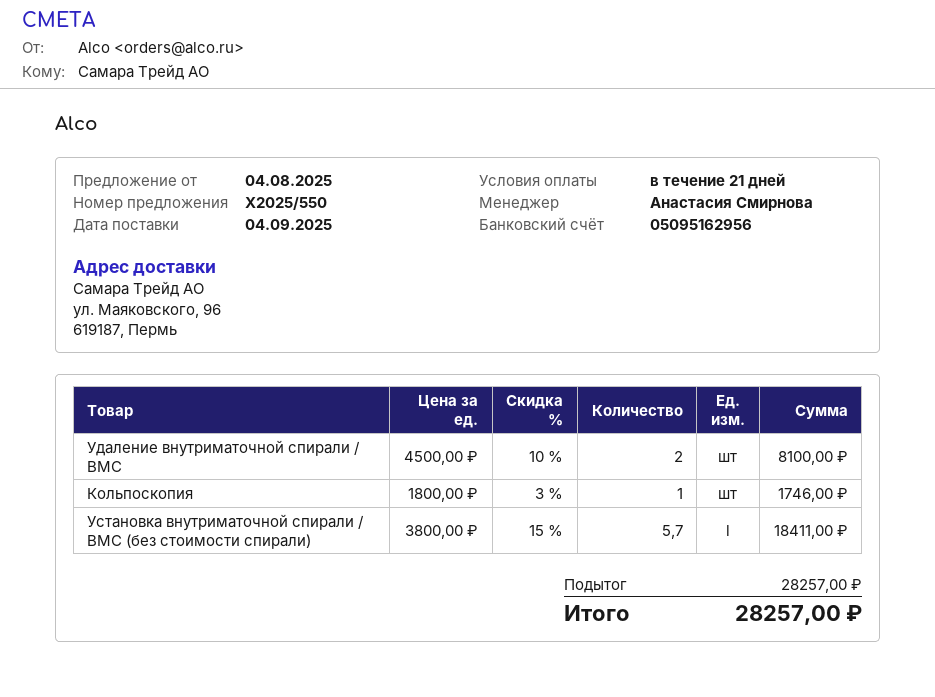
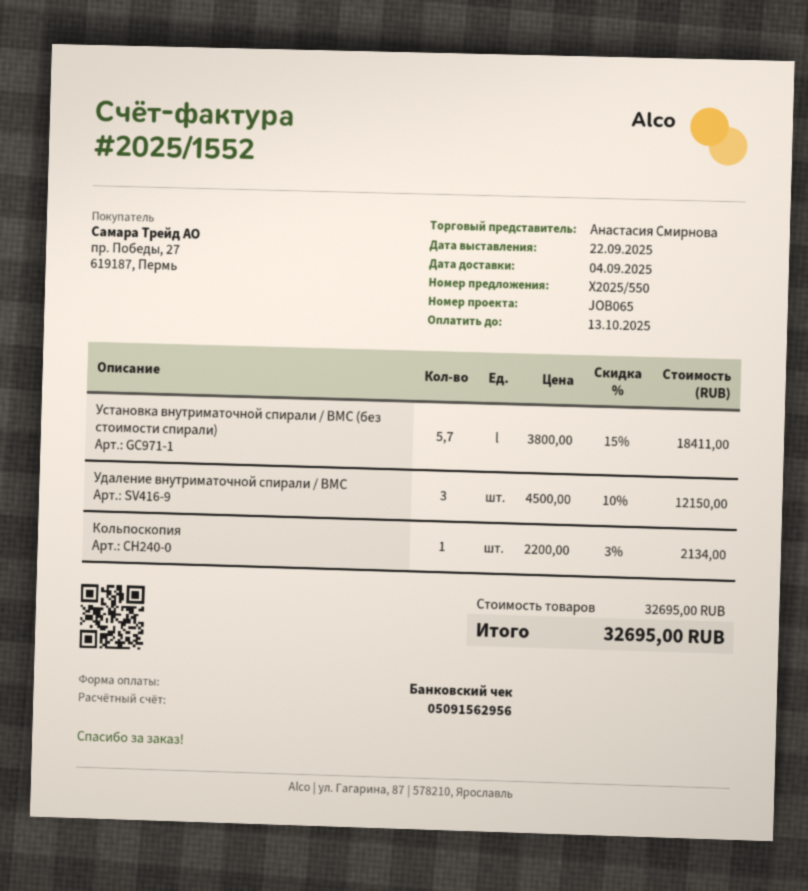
bank account: 05095162956 -> 05091562956
Удаление внутриматочной спирали / ВМС: 2 x 4500.00 - 10% = 8100.00 -> 3 x 4500.00 - 10% = 12150.00
Кольпоскопия: 1 x 1800.00 - 3% = 1746.00 -> 1 x 2200.00 - 3% = 2134.00
subtotal: 28257.00 -> 32695.00
total: 28257.00 -> 32695.00

